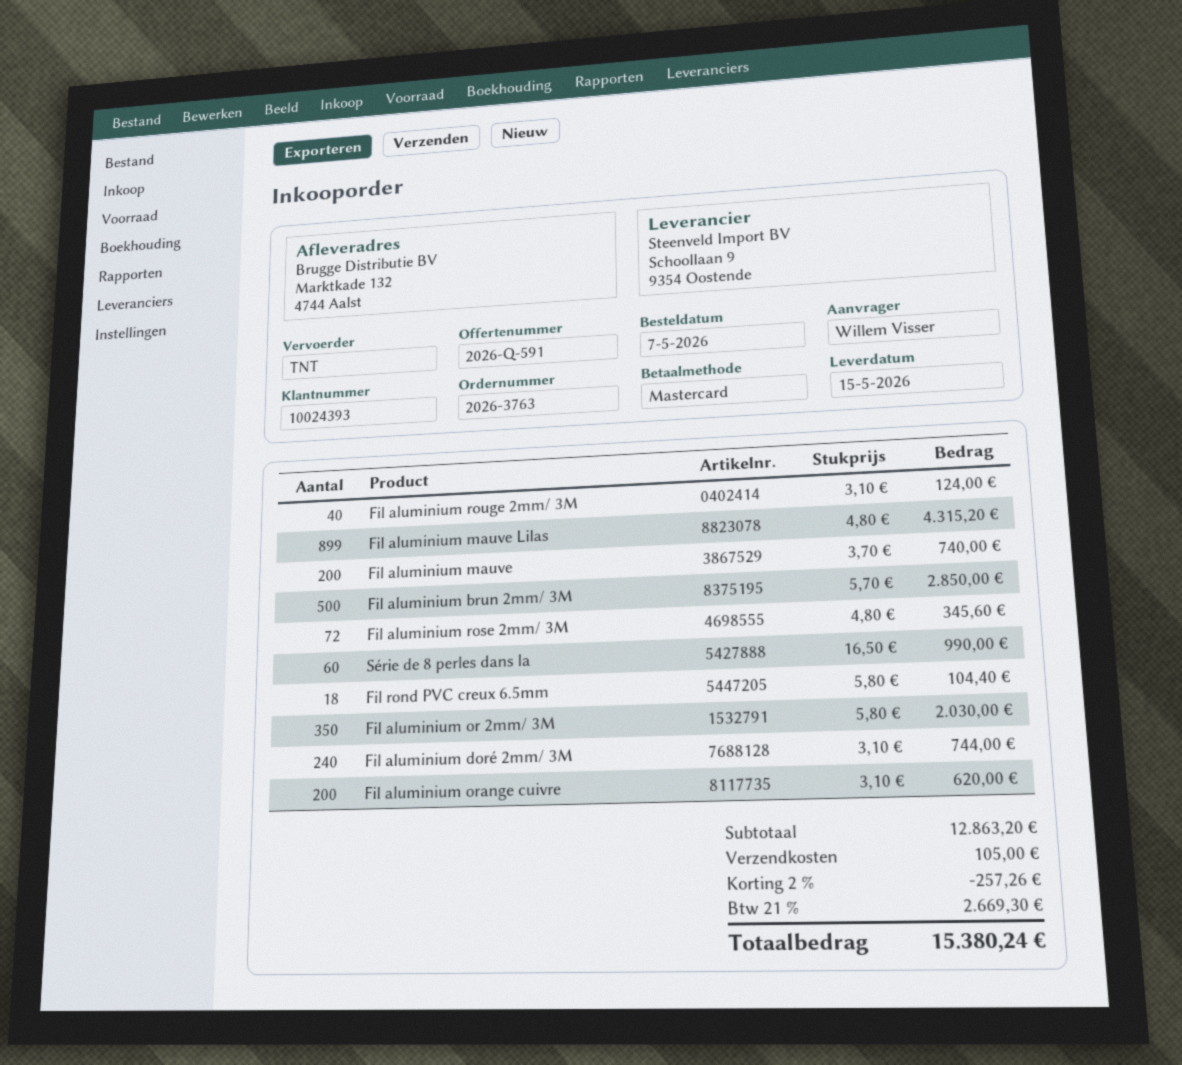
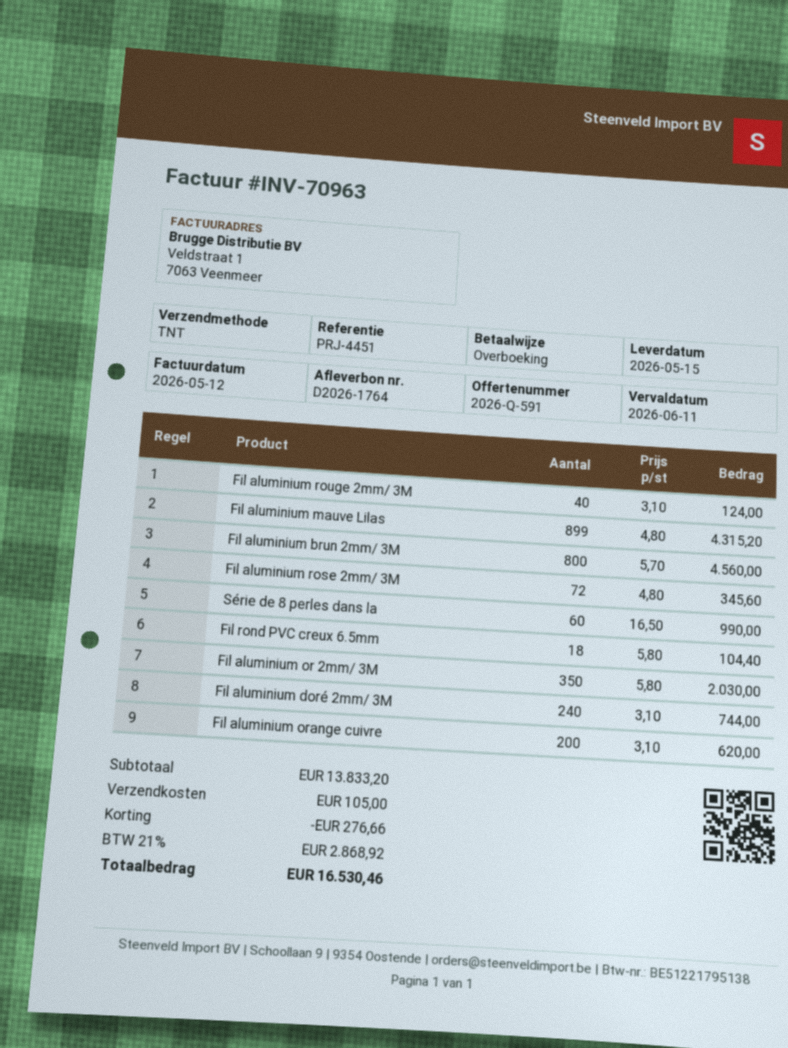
payment method: Mastercard -> bank transfer
Fil aluminium mauve: 200 x 3.70 = 740.00 -> none
Fil aluminium brun 2mm/ 3M: 500 x 5.70 = 2850.00 -> 800 x 5.70 = 4560.00
subtotal: 12863.20 -> 13833.20
discount: 257.26 -> 276.66
tax: 21% = 2669.30 -> 21% = 2868.92
total: 15380.24 -> 16530.46

